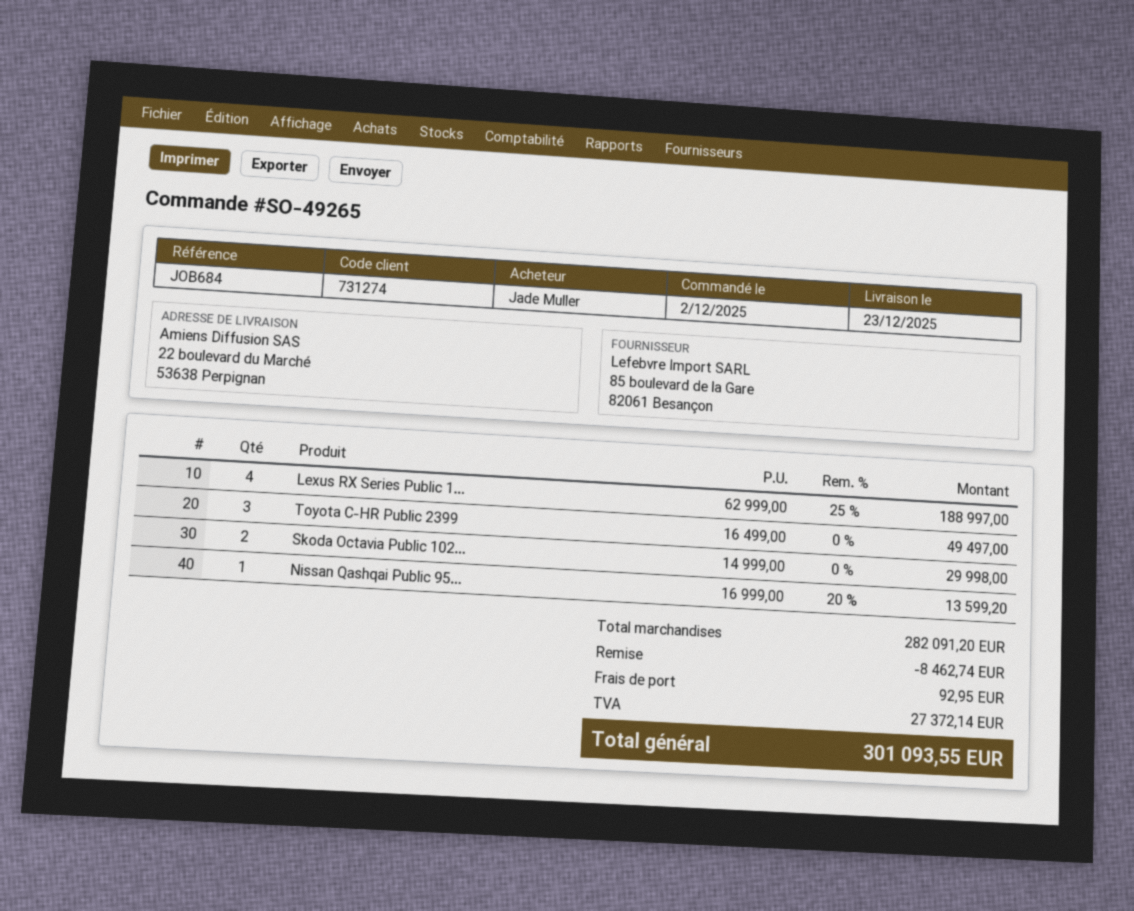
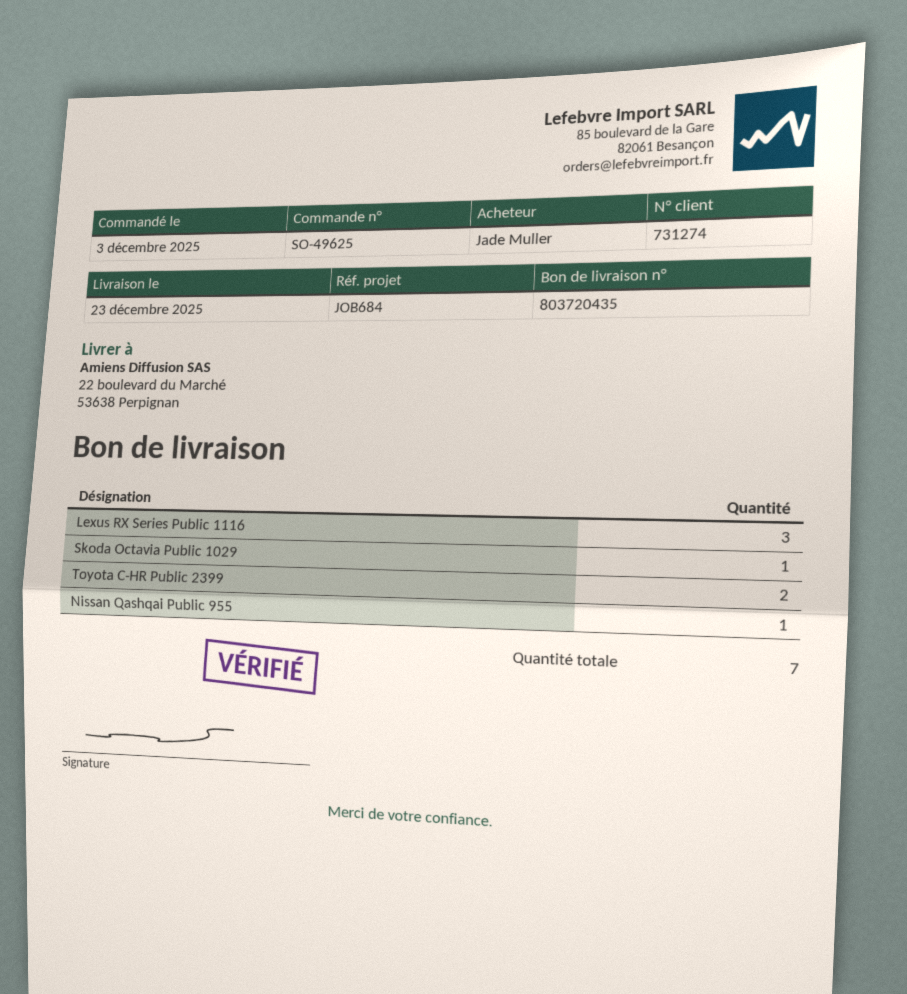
order number: SO-49265 -> SO-49625
order date: 2025-12-02 -> 2025-12-03
Lexus RX Series Public 1...: 4 -> 3
Toyota C-HR Public 2399: 3 -> 2
Skoda Octavia Public 102...: 2 -> 1

